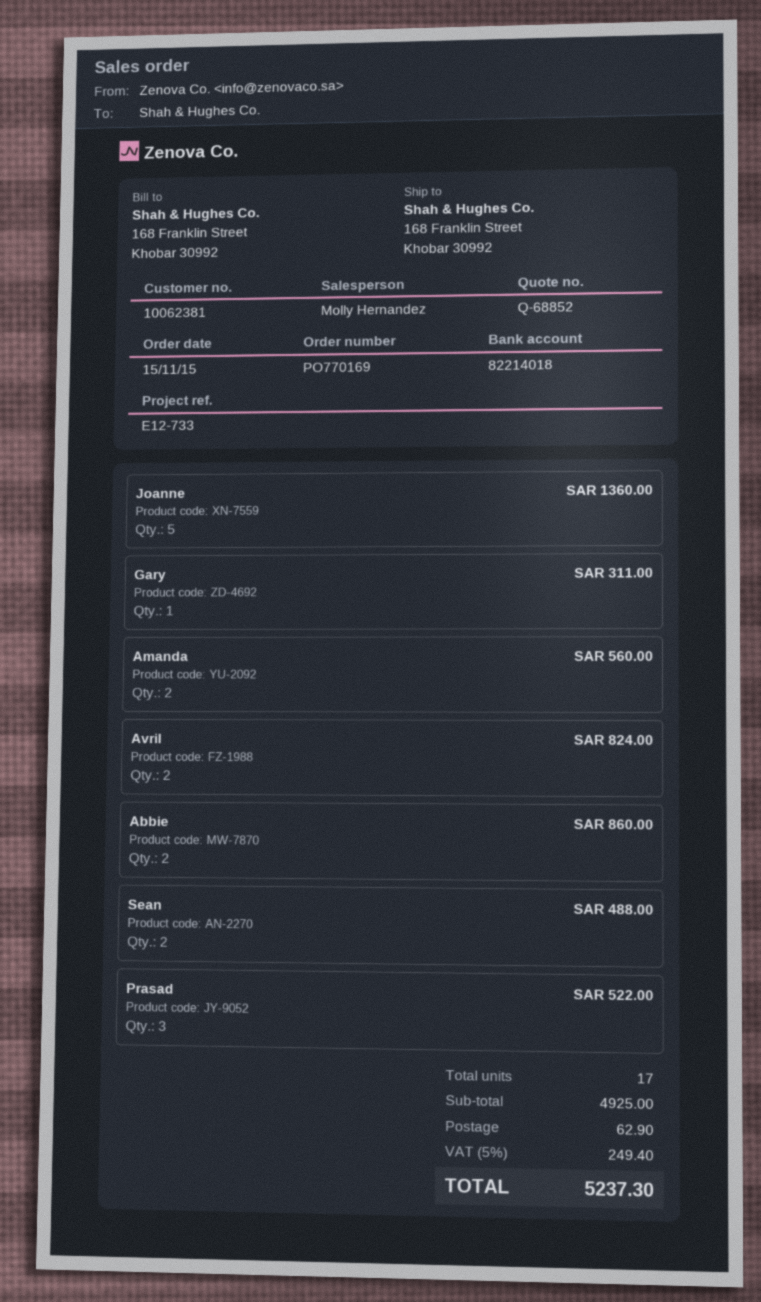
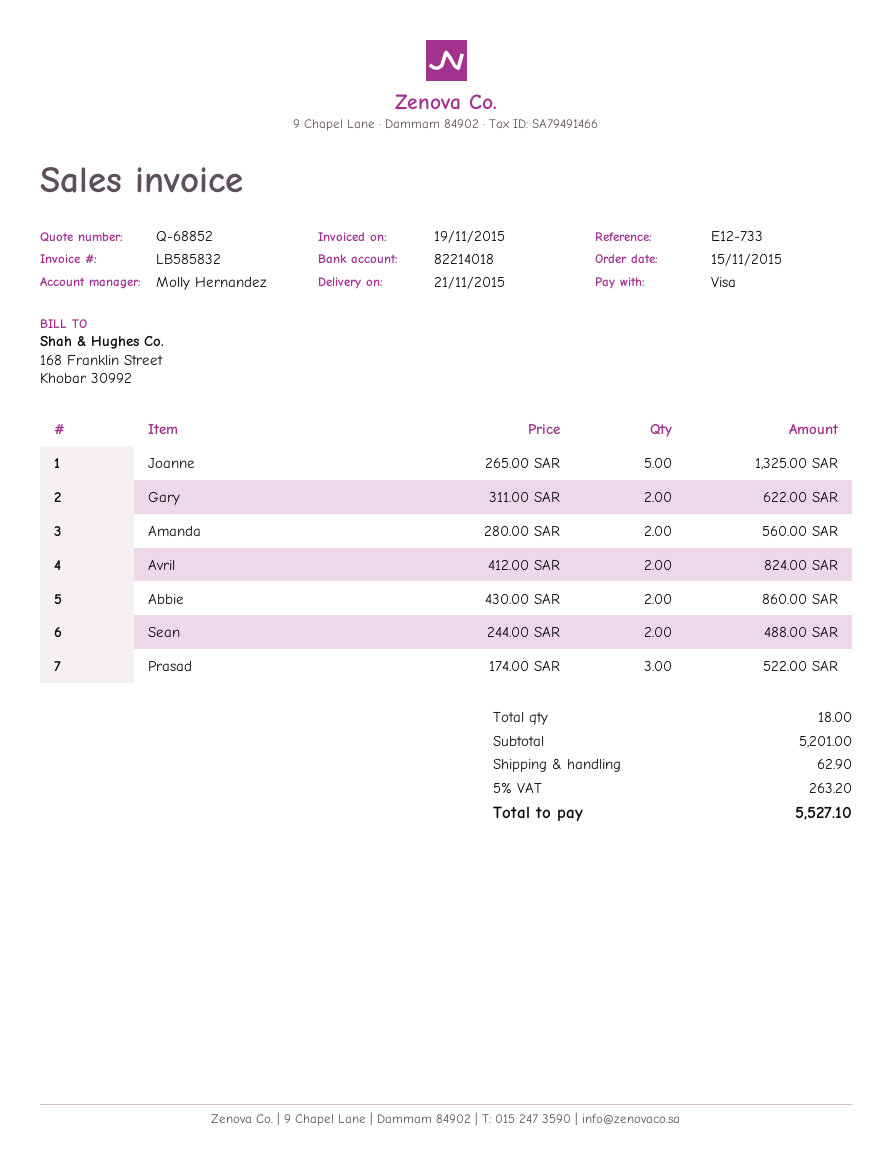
Joanne: 5 for 1360.00 -> 5 for 1325.00
Gary: 1 for 311.00 -> 2 for 622.00
total quantity: 17 -> 18
subtotal: 4925.00 -> 5201.00
tax: 5% = 249.40 -> 5% = 263.20
total: 5237.30 -> 5527.10

